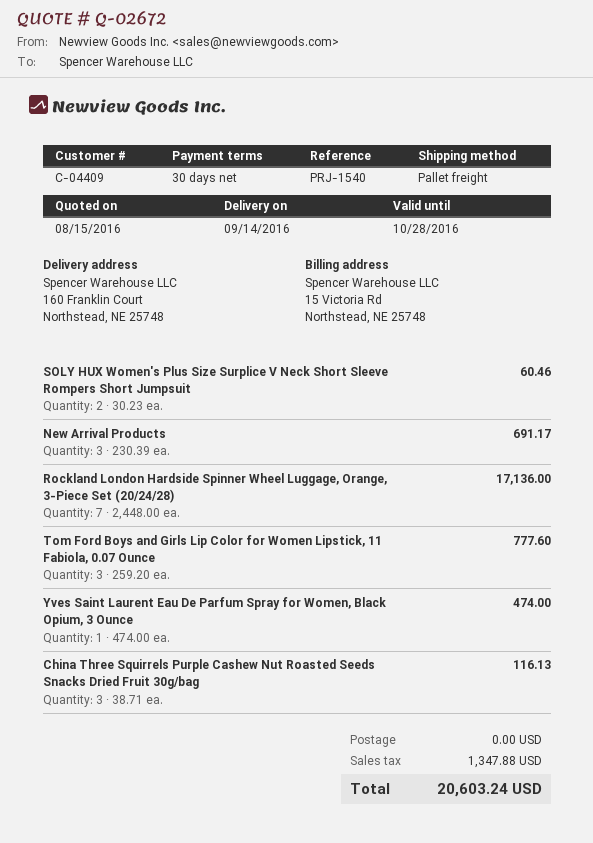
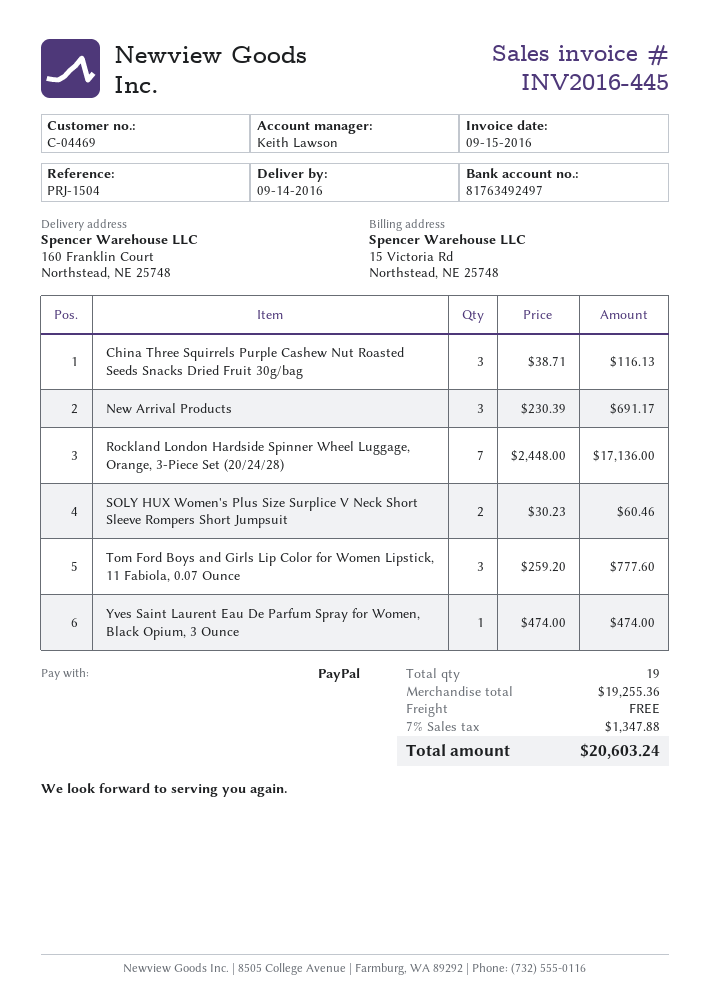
customer number: C-04409 -> C-04469
reference: PRJ-1540 -> PRJ-1504

